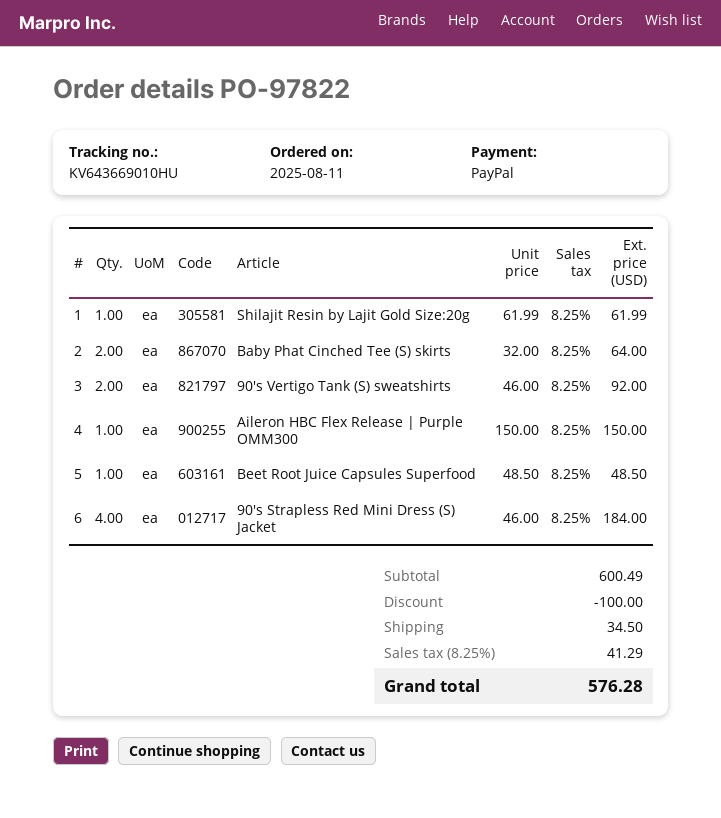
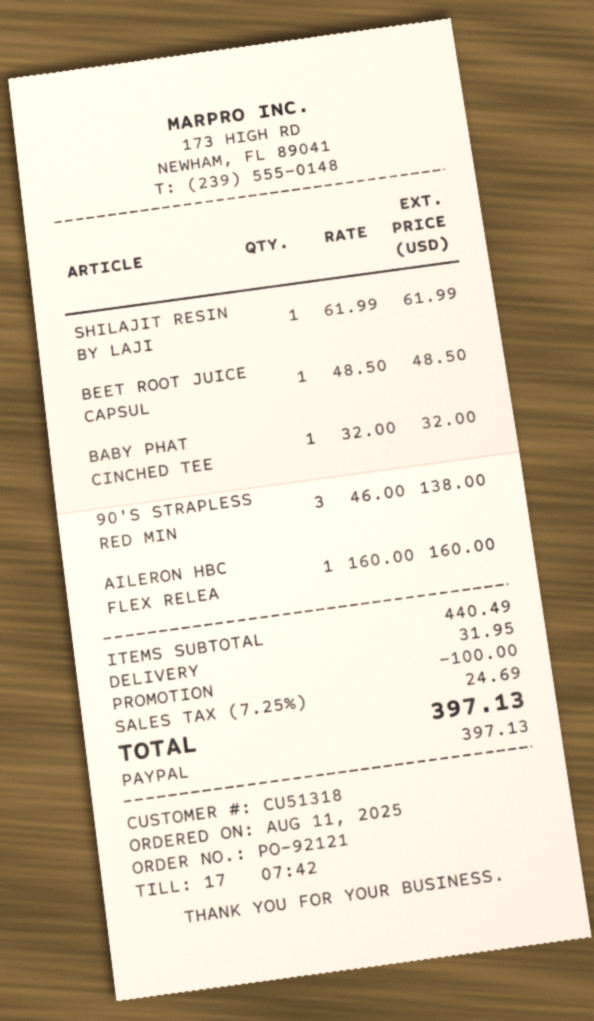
order number: PO-97822 -> PO-92121
Baby Phat Cinched Tee (S) skirts: 2 x 32.00 = 64.00 -> 1 x 32.00 = 32.00
90's Vertigo Tank (S) sweatshirts: 2 x 46.00 = 92.00 -> none
Aileron HBC Flex Release | Purple OMM300: 1 x 150.00 = 150.00 -> 1 x 160.00 = 160.00
90's Strapless Red Mini Dress (S) Jacket: 4 x 46.00 = 184.00 -> 3 x 46.00 = 138.00
subtotal: 600.49 -> 440.49
shipping: 34.50 -> 31.95
tax: 8.25% = 41.29 -> 7.25% = 24.69
total: 576.28 -> 397.13

